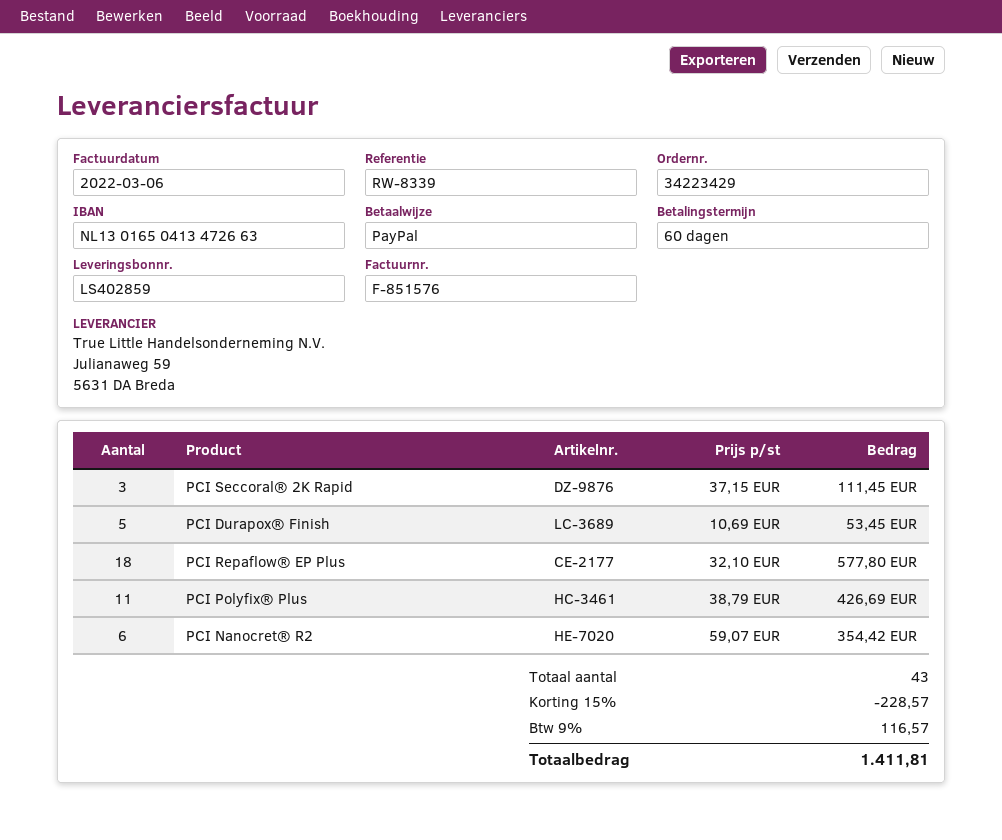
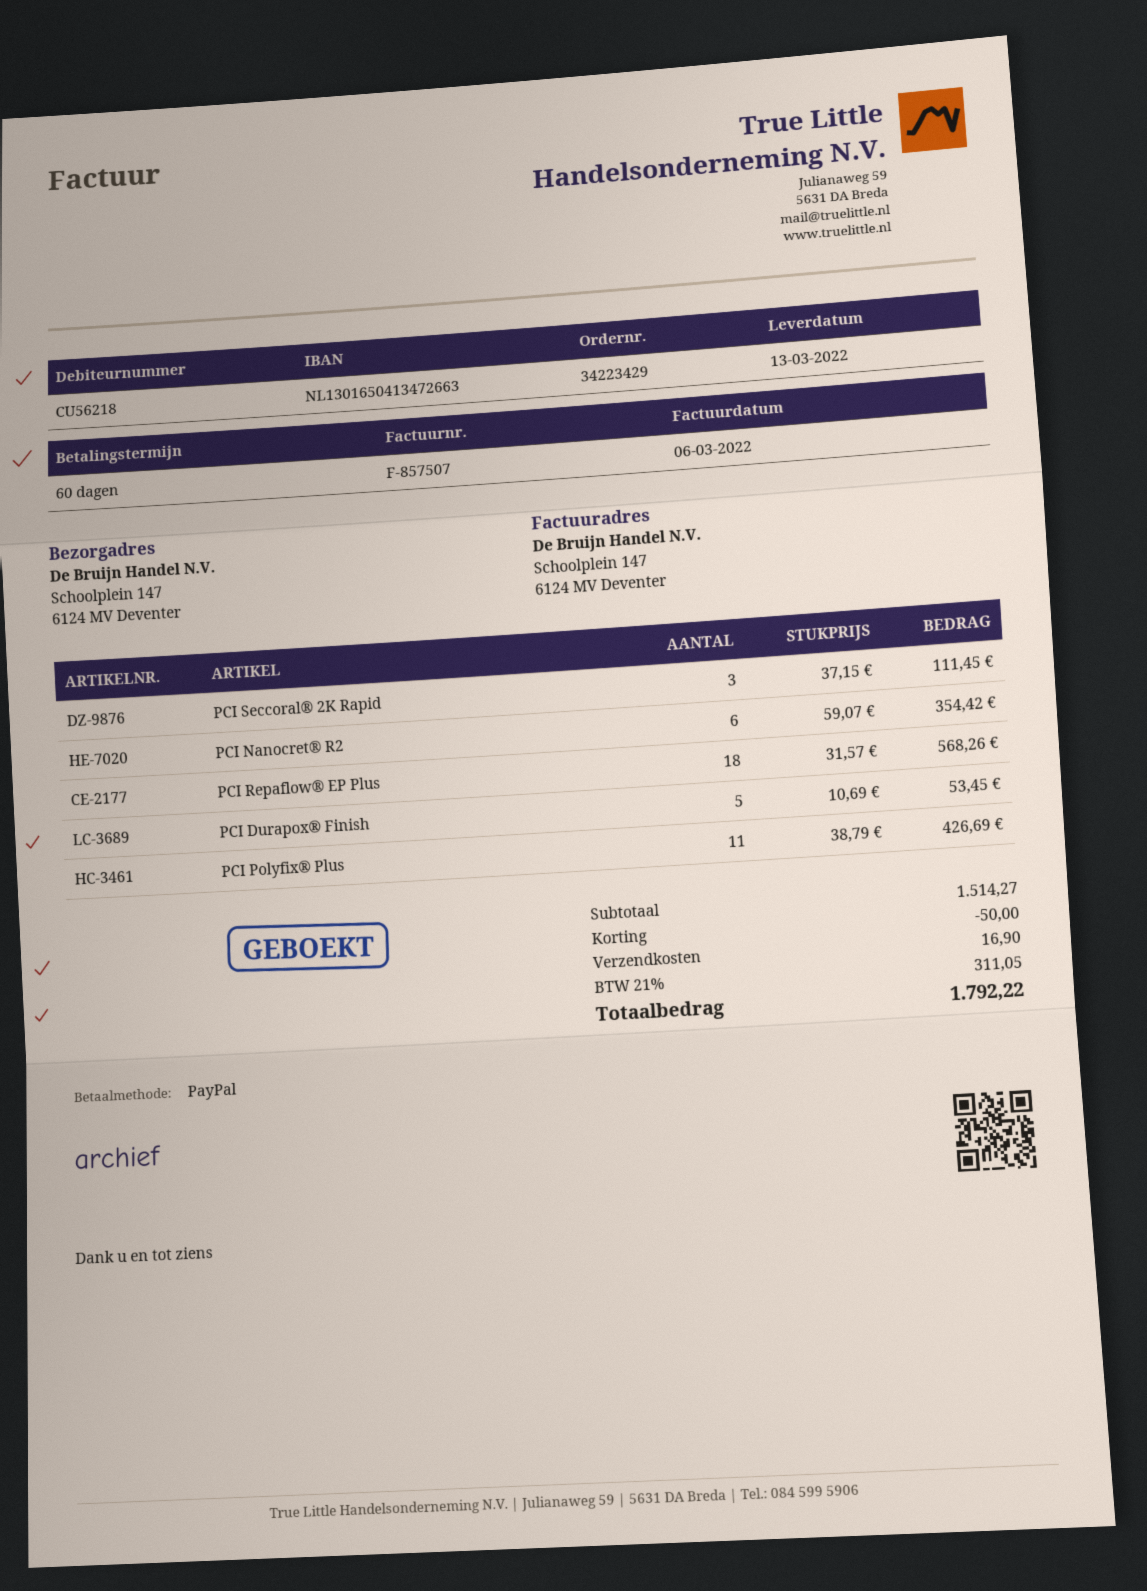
invoice number: F-851576 -> F-857507
PCI Repaflow® EP Plus: 18 x 32.10 = 577.80 -> 18 x 31.57 = 568.26
discount: 228.57 -> 50.00
shipping: none -> 16.90
tax: 9% = 116.57 -> 21% = 311.05
total: 1411.81 -> 1792.22

